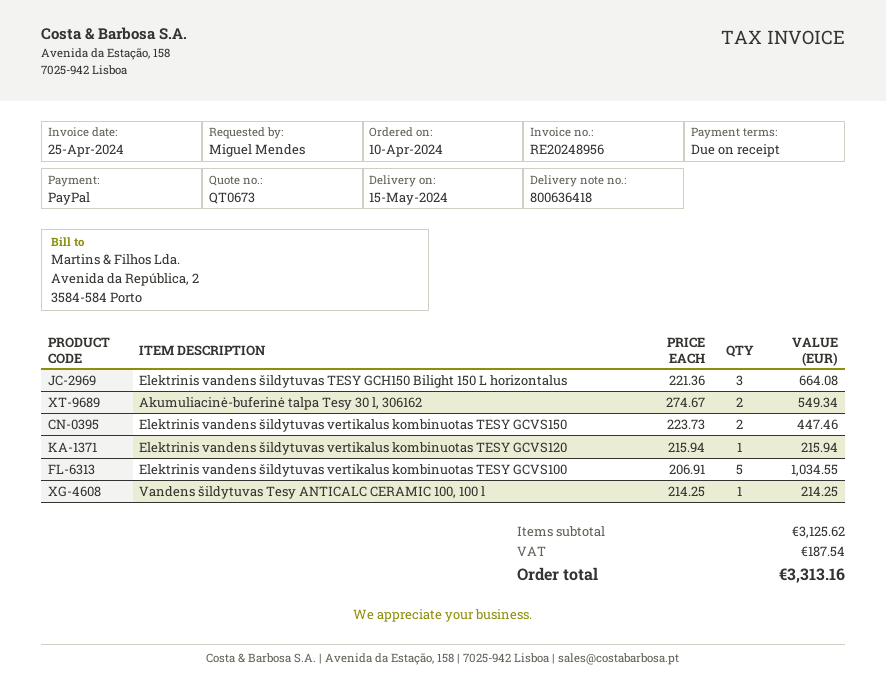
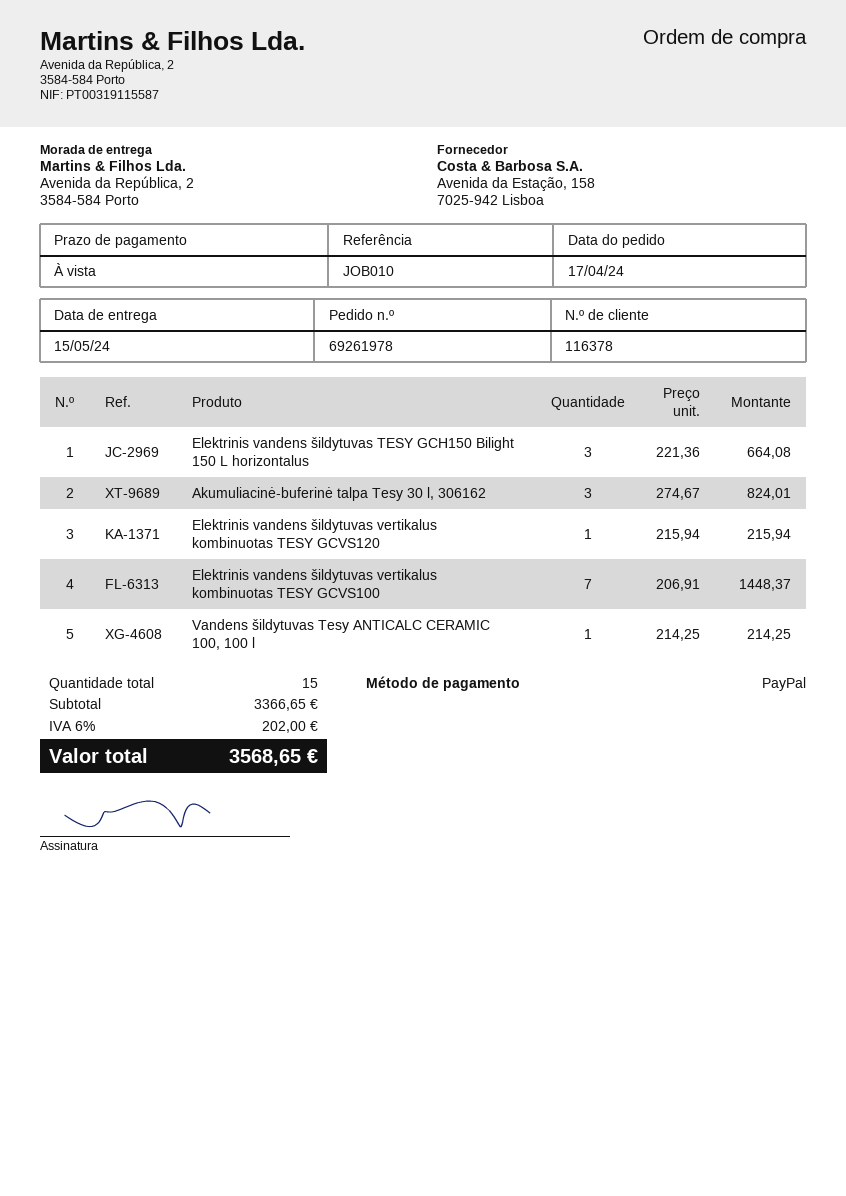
order date: 2024-04-10 -> 2024-04-17
Akumuliacinė-buferinė talpa Tesy 30 l, 306162: 2 x 274.67 = 549.34 -> 3 x 274.67 = 824.01
Elektrinis vandens šildytuvas vertikalus kombinuotas TESY GCVS150: 2 x 223.73 = 447.46 -> none
Elektrinis vandens šildytuvas vertikalus kombinuotas TESY GCVS100: 5 x 206.91 = 1034.55 -> 7 x 206.91 = 1448.37
subtotal: 3125.62 -> 3366.65
tax: 187.54 -> 202.00
total: 3313.16 -> 3568.65

